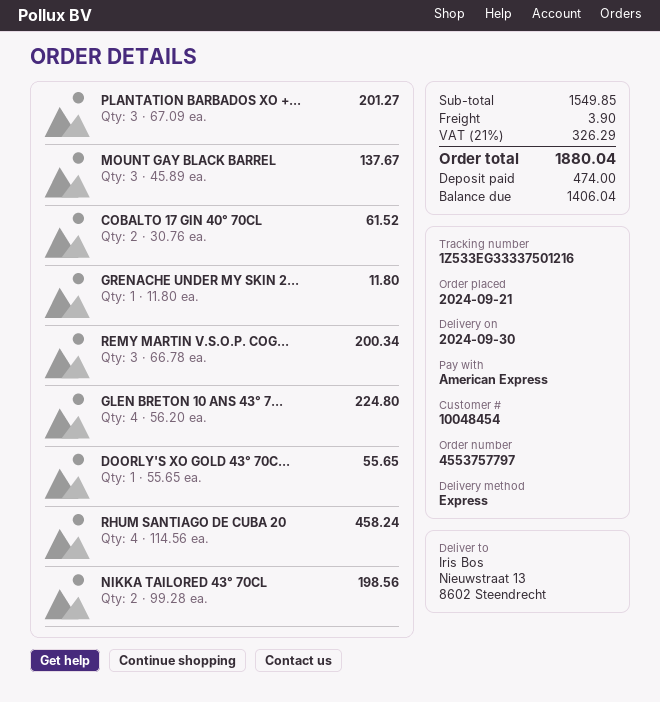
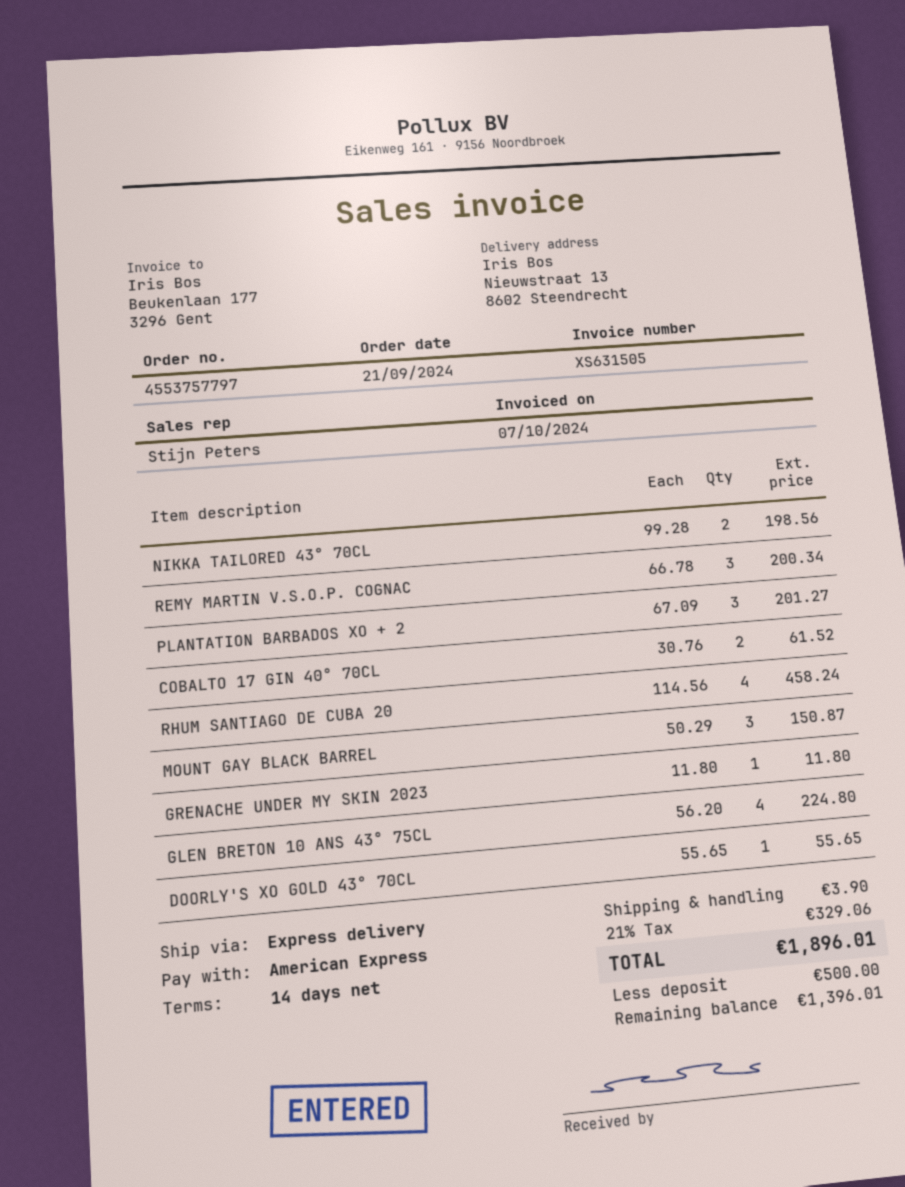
MOUNT GAY BLACK BARREL: 3 x 45.89 = 137.67 -> 3 x 50.29 = 150.87
tax: 21% = 326.29 -> 21% = 329.06
total: 1880.04 -> 1896.01
deposit: 474.00 -> 500.00
balance: 1406.04 -> 1396.01

